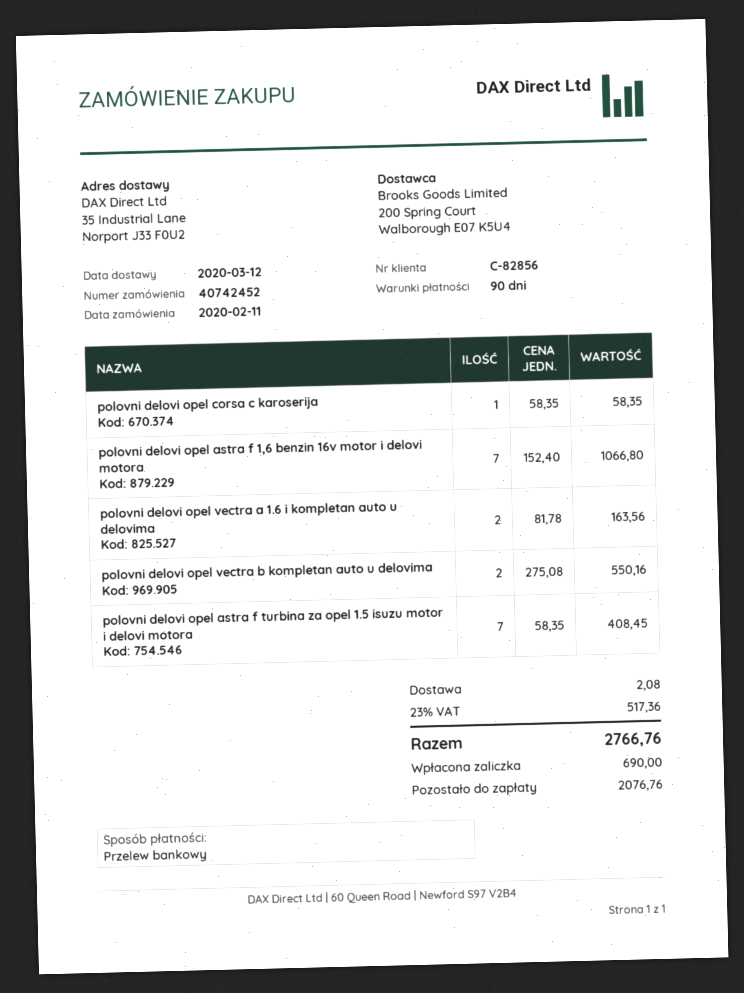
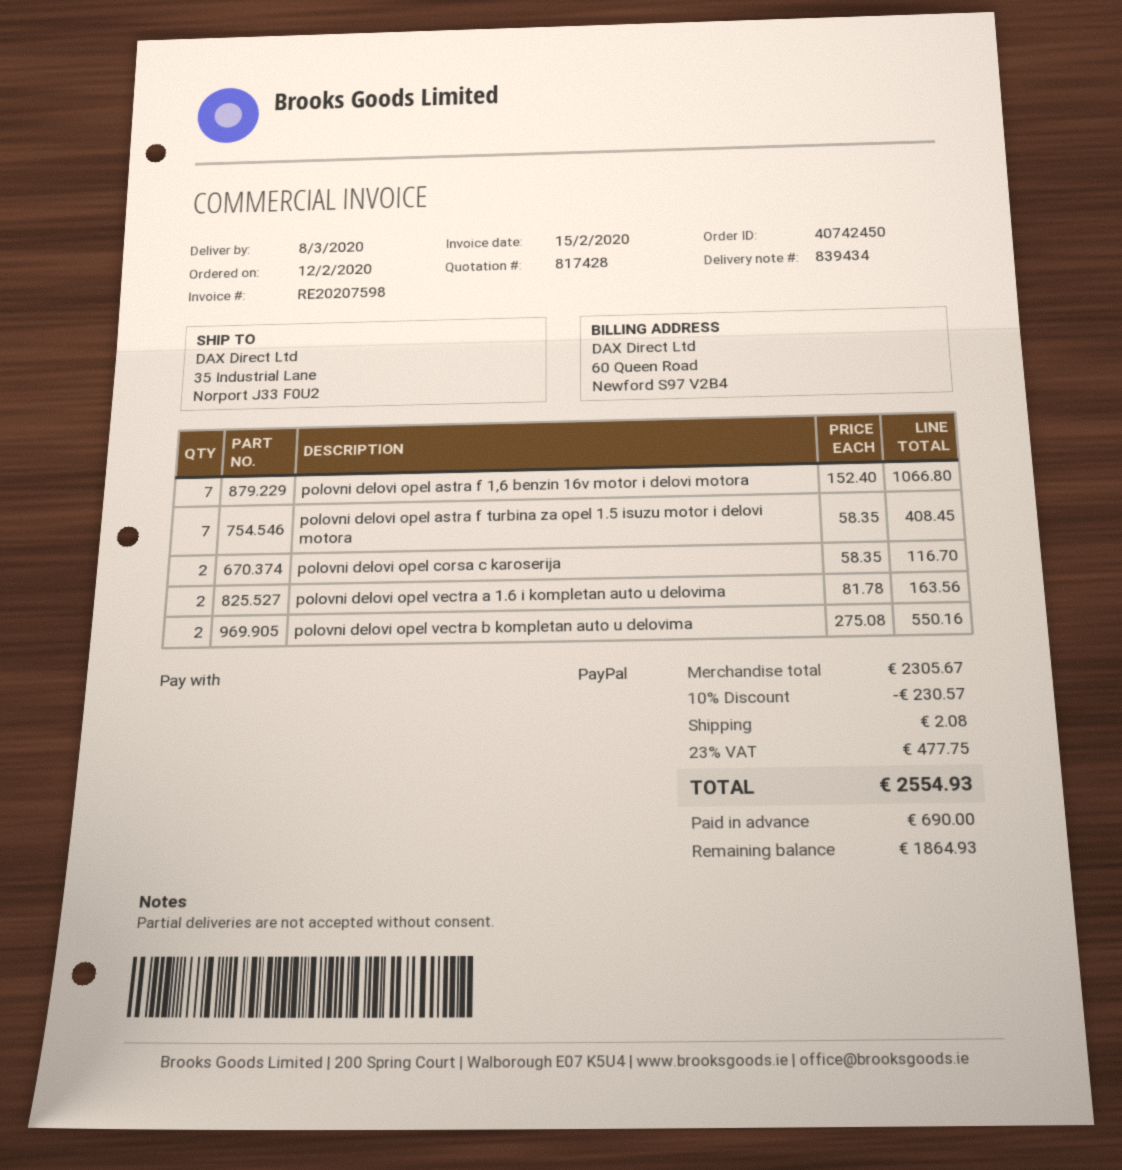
order number: 40742452 -> 40742450
order date: 2020-02-11 -> 2020-02-12
delivery date: 2020-03-12 -> 2020-03-08
payment method: bank transfer -> PayPal
polovni delovi opel corsa c karoserija: 1 x 58.35 = 58.35 -> 2 x 58.35 = 116.70
discount: none -> 10% = 230.57
tax: 23% = 517.36 -> 23% = 477.75
total: 2766.76 -> 2554.93
balance: 2076.76 -> 1864.93

